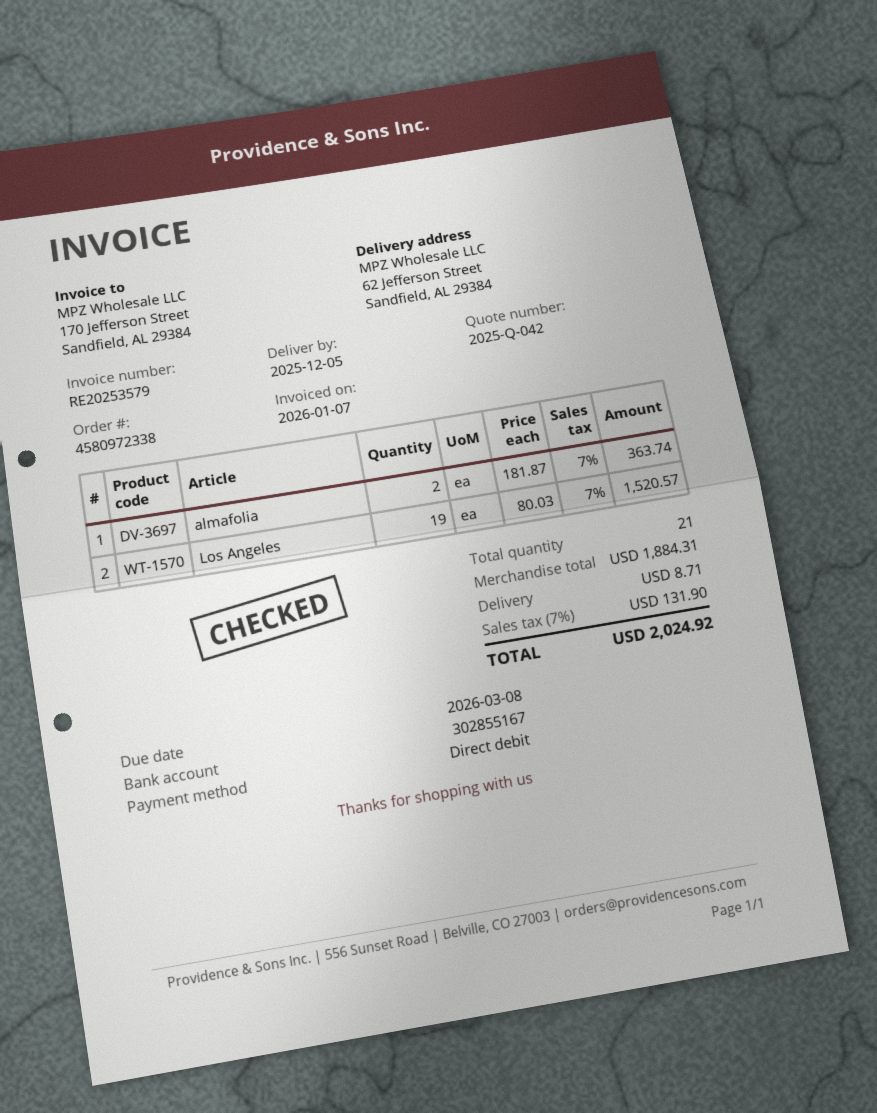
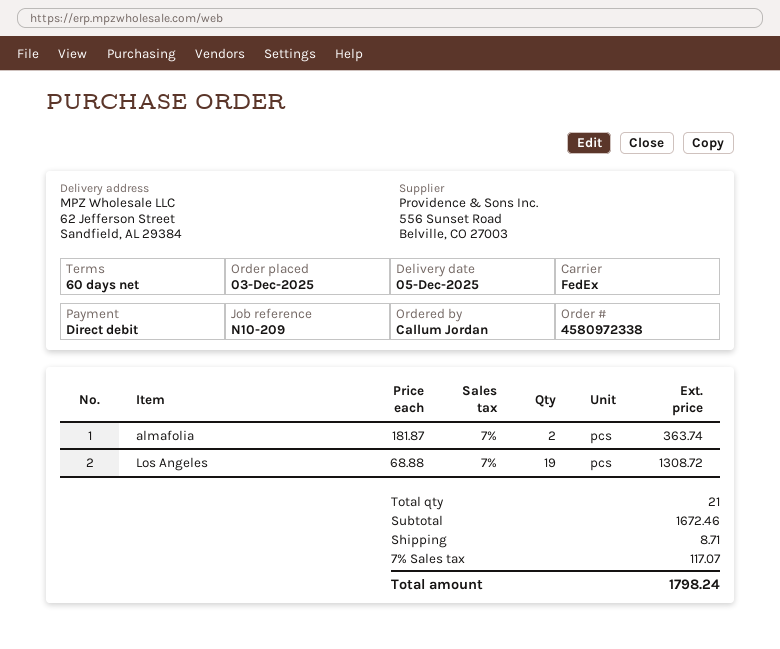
Los Angeles: 19 x 80.03 = 1520.57 -> 19 x 68.88 = 1308.72
subtotal: 1884.31 -> 1672.46
tax: 7% = 131.90 -> 7% = 117.07
total: 2024.92 -> 1798.24

